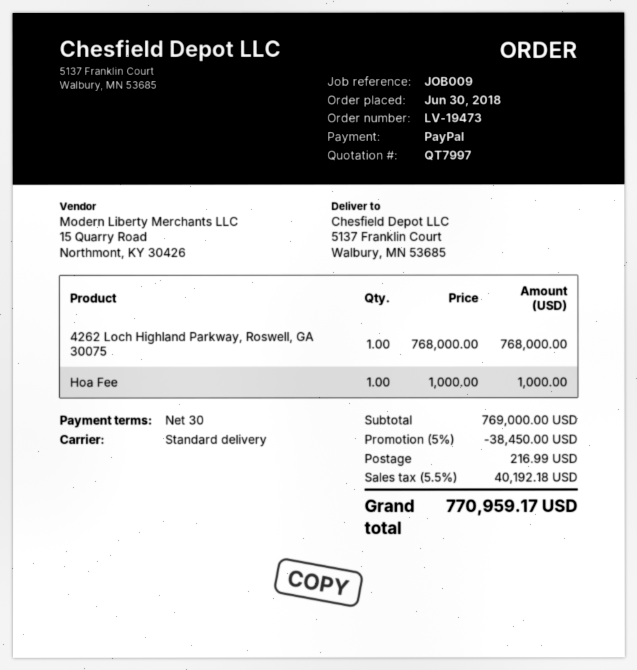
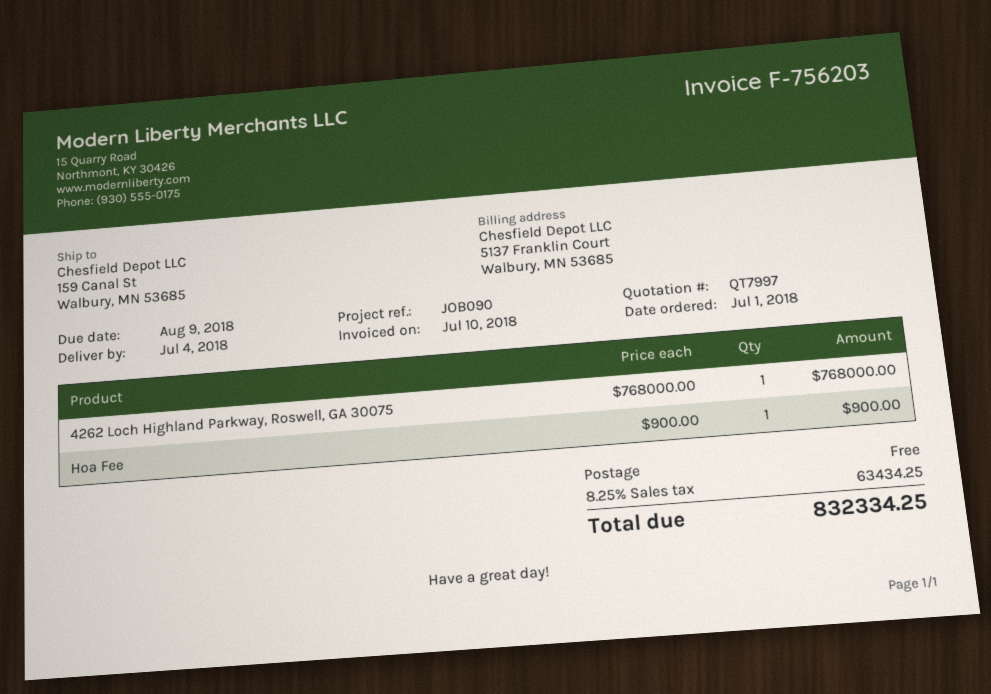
order date: 2018-06-30 -> 2018-07-01
reference: JOB009 -> JOB090
ship to: 5137 Franklin Court, Walbury, MN 53685 -> 159 Canal St, Walbury, MN 53685
Hoa Fee: 1 x 1000.00 = 1000.00 -> 1 x 900.00 = 900.00
discount: 5% = 38450.00 -> none
shipping: 216.99 -> 0.00
tax: 5.5% = 40192.18 -> 8.25% = 63434.25
total: 770959.17 -> 832334.25

